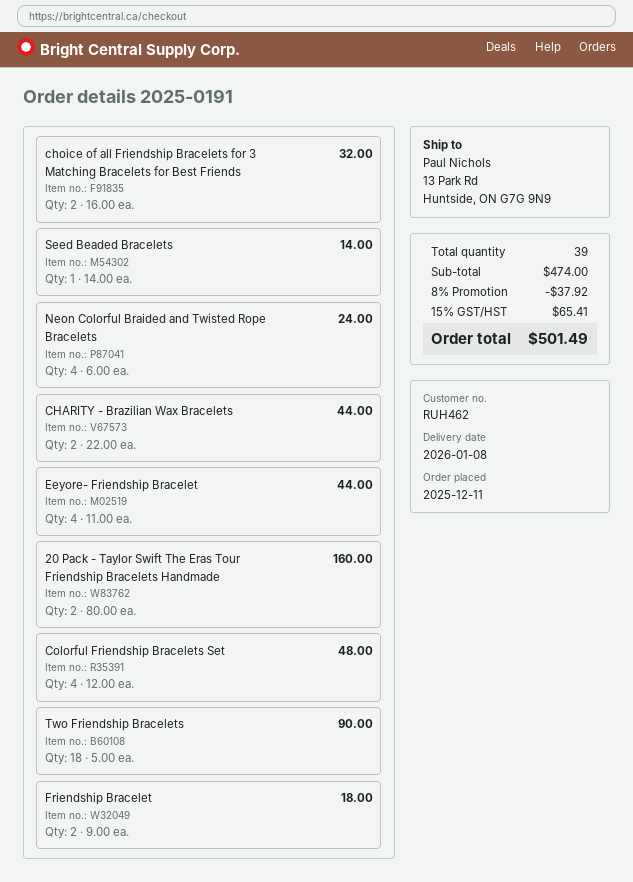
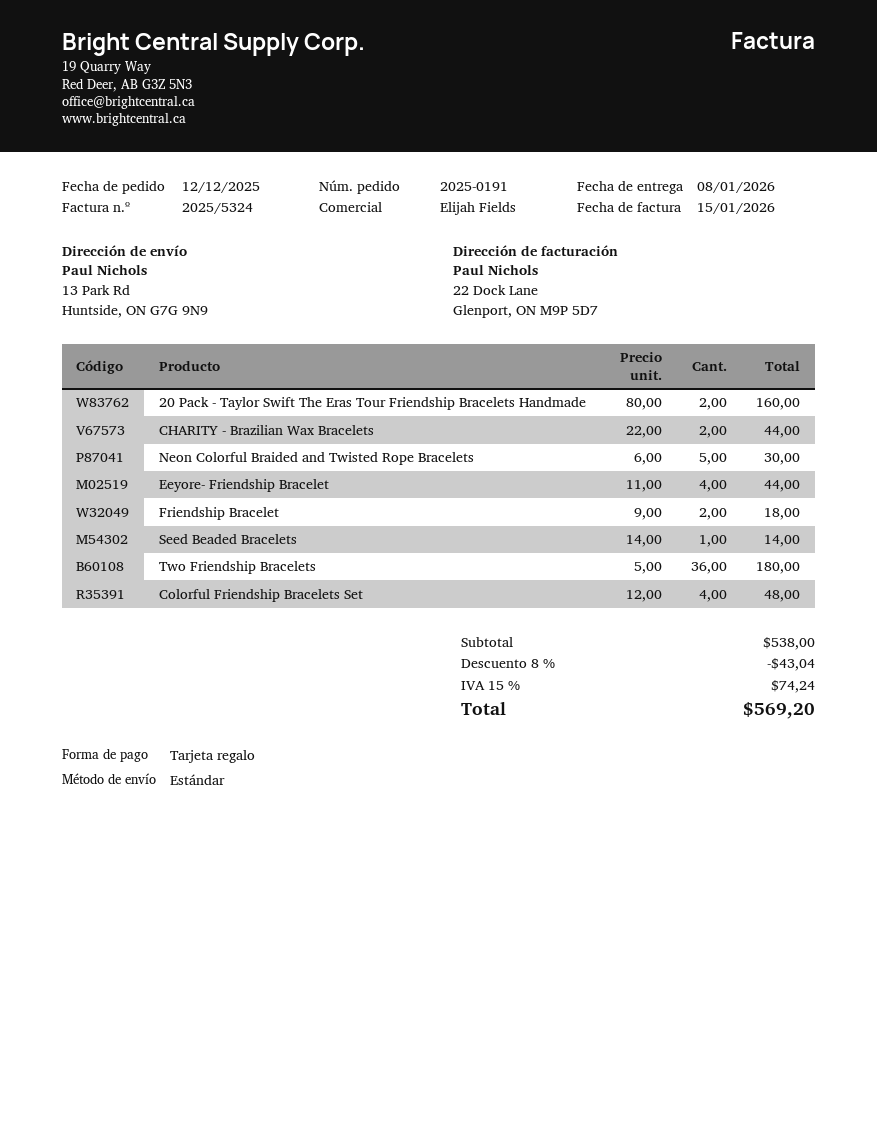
order date: 2025-12-11 -> 2025-12-12
choice of all Friendship Bracelets for 3 Matching Bracelets for Best Friends: 2 x 16.00 = 32.00 -> none
Neon Colorful Braided and Twisted Rope Bracelets: 4 x 6.00 = 24.00 -> 5 x 6.00 = 30.00
Two Friendship Bracelets: 18 x 5.00 = 90.00 -> 36 x 5.00 = 180.00
subtotal: 474.00 -> 538.00
discount: 8% = 37.92 -> 8% = 43.04
tax: 15% = 65.41 -> 15% = 74.24
total: 501.49 -> 569.20

